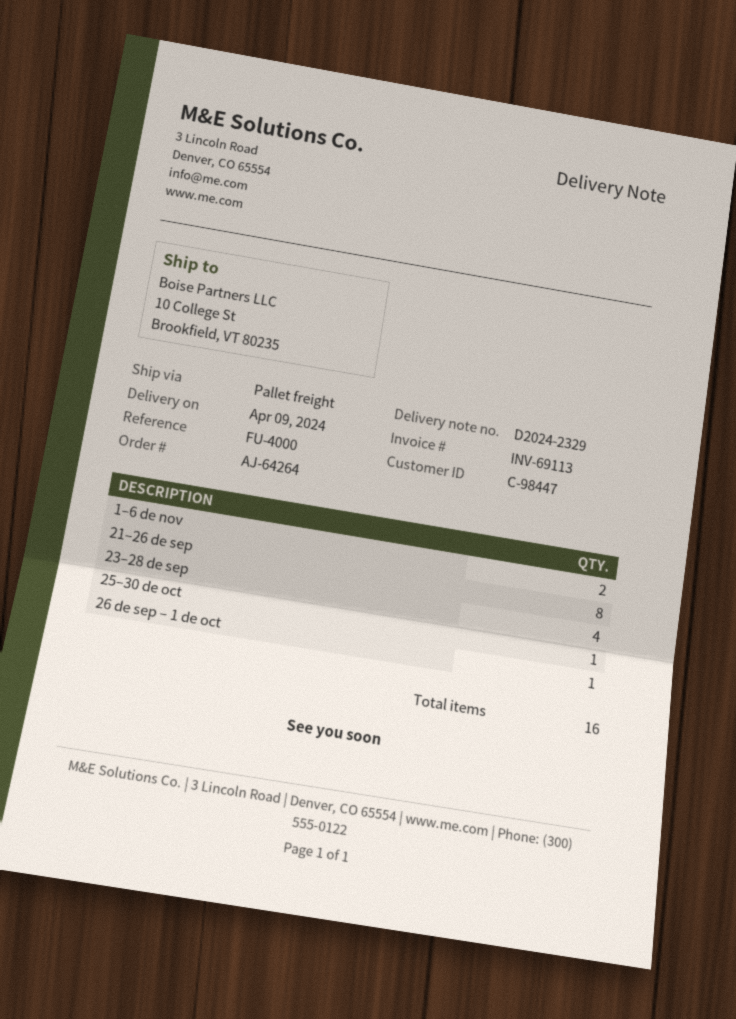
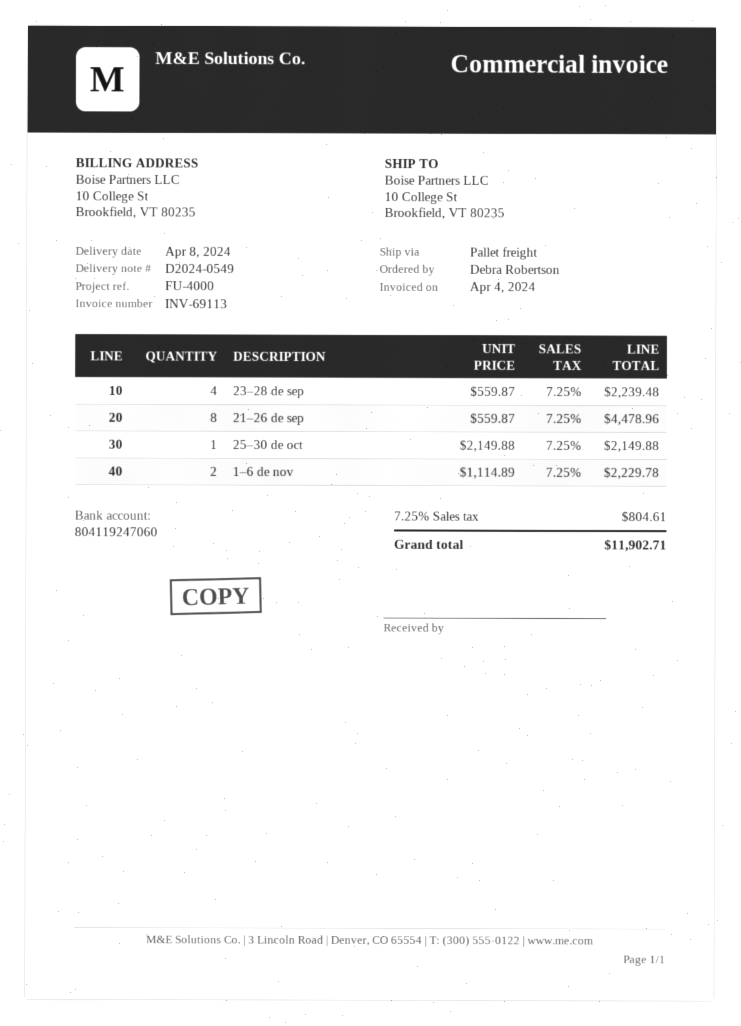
delivery note number: D2024-2329 -> D2024-0549
delivery date: 2024-04-09 -> 2024-04-08
26 de sep – 1 de oct: 1 -> none

